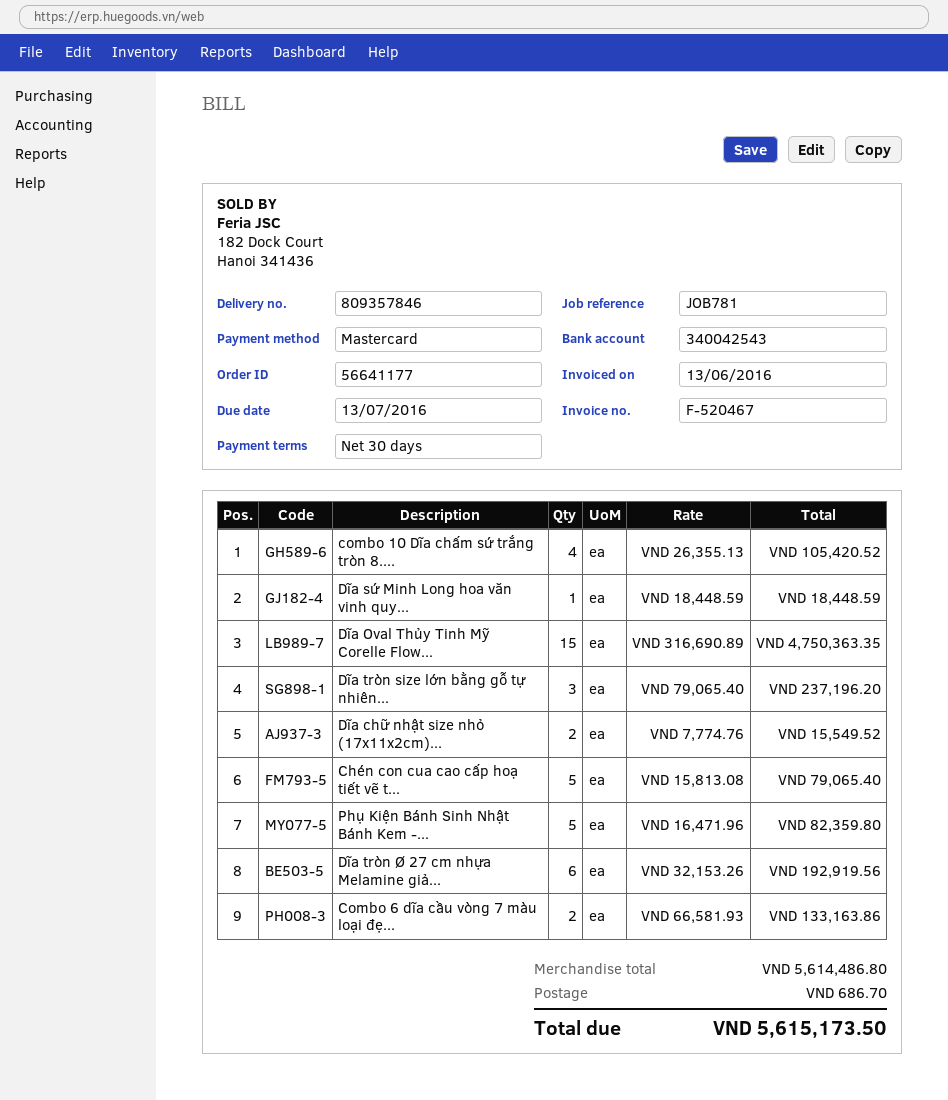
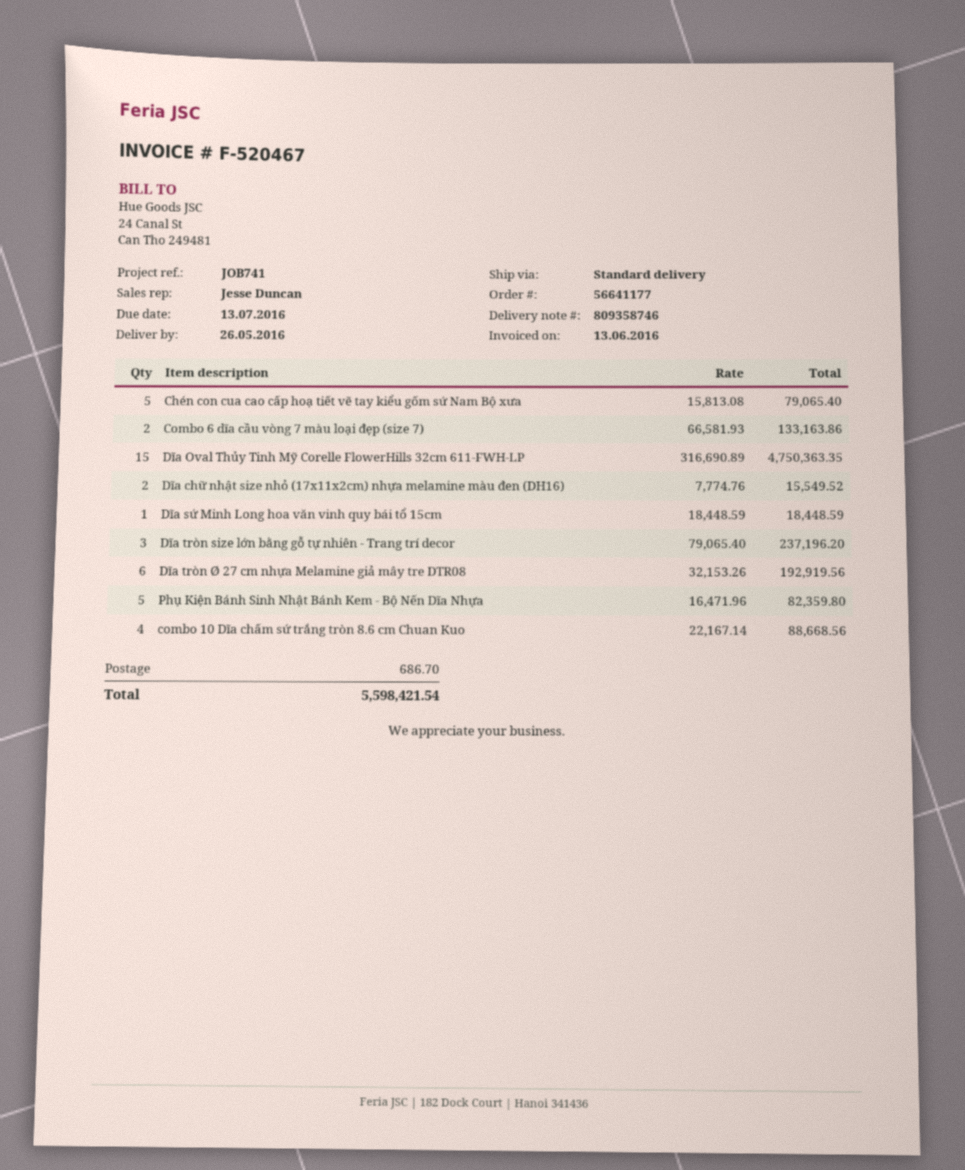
delivery note number: 809357846 -> 809358746
reference: JOB781 -> JOB741
combo 10 Dĩa chấm sứ trắng tròn 8....: 4 x 26355.13 = 105420.52 -> 4 x 22167.14 = 88668.56
total: 5615173.50 -> 5598421.54

